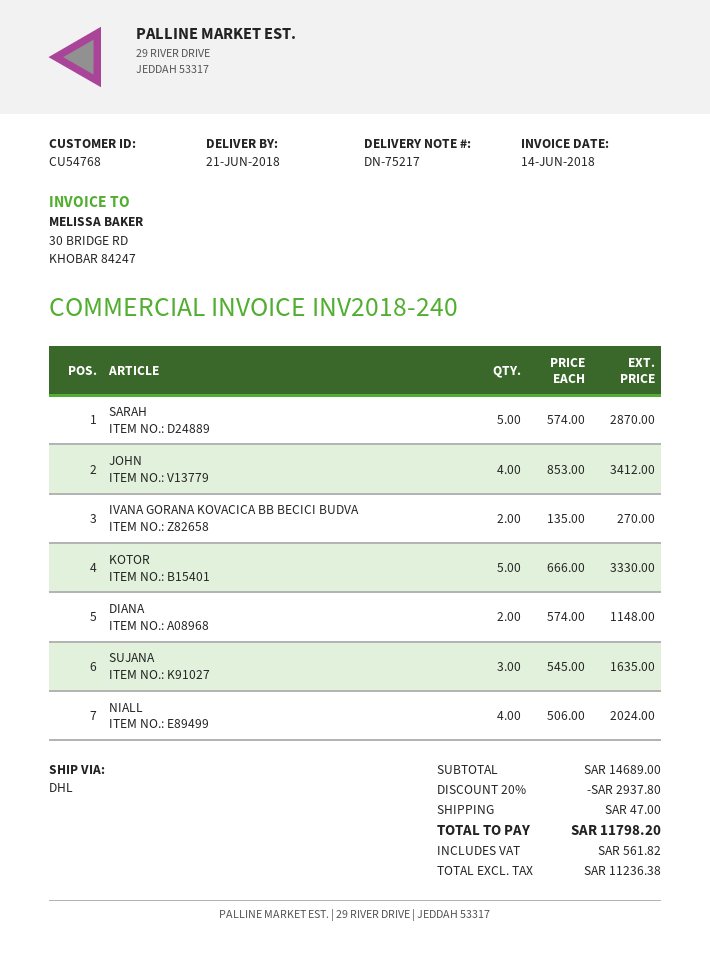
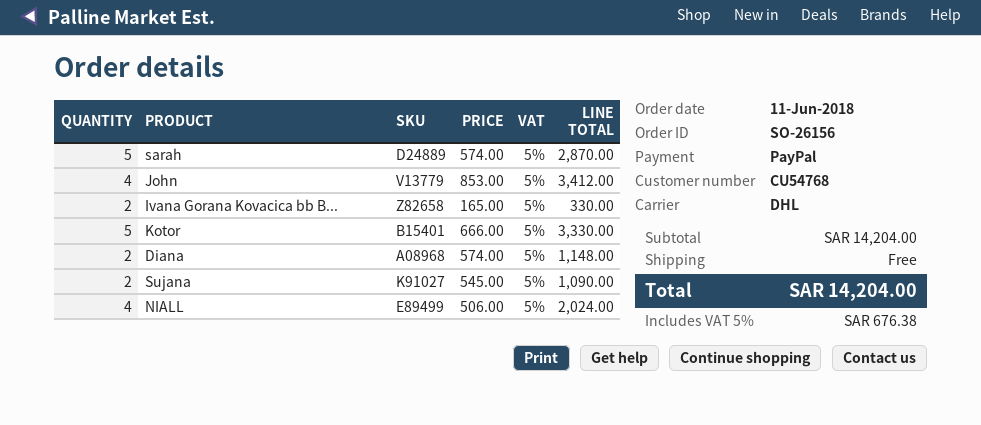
IVANA GORANA KOVACICA BB BECICI BUDVA: 2 x 135.00 = 270.00 -> 2 x 165.00 = 330.00
SUJANA: 3 x 545.00 = 1635.00 -> 2 x 545.00 = 1090.00
subtotal: 14689.00 -> 14204.00
discount: 20% = 2937.80 -> none
shipping: 47.00 -> 0.00
tax: 561.82 -> 676.38
total: 11798.20 -> 14204.00

